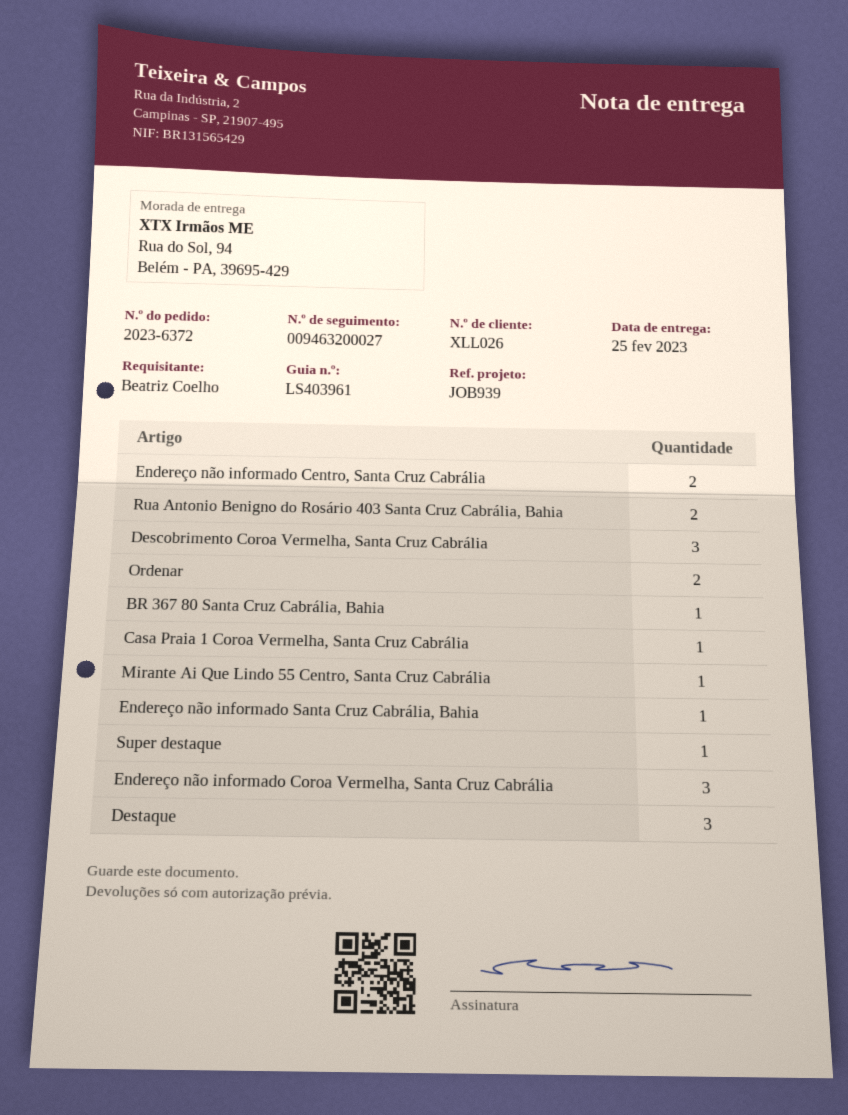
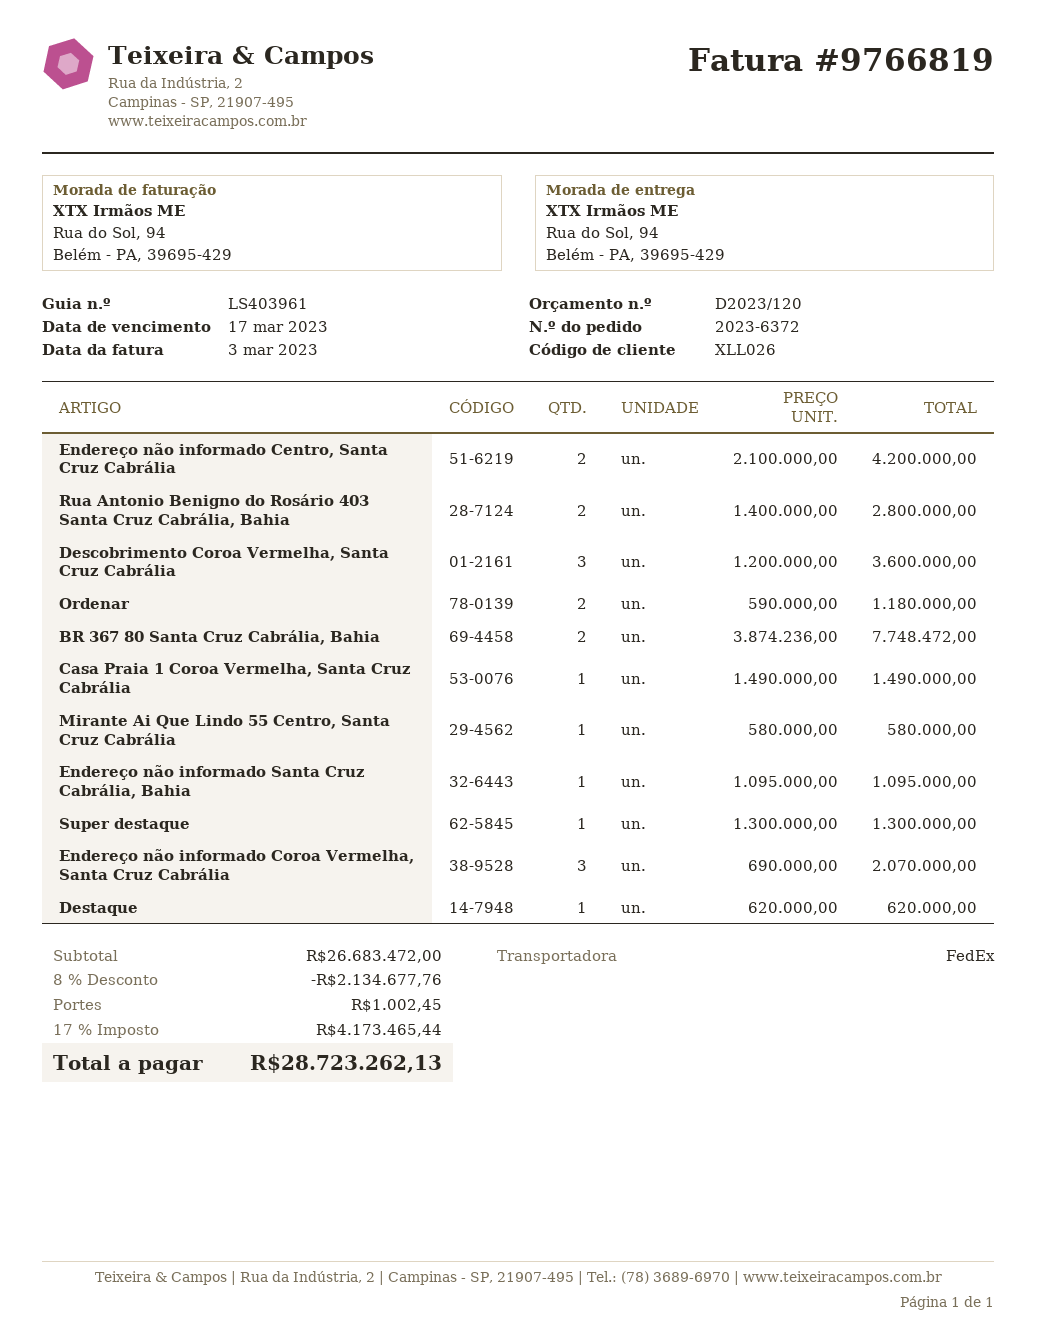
BR 367 80 Santa Cruz Cabrália, Bahia: 1 -> 2
Destaque: 3 -> 1

